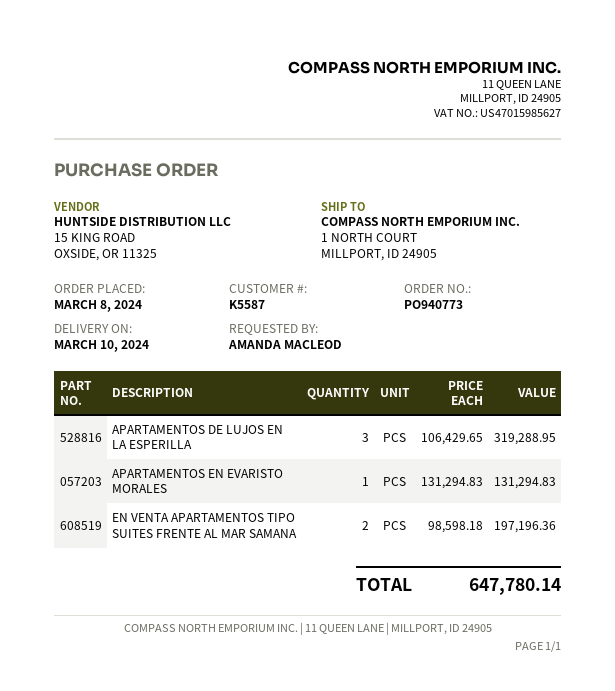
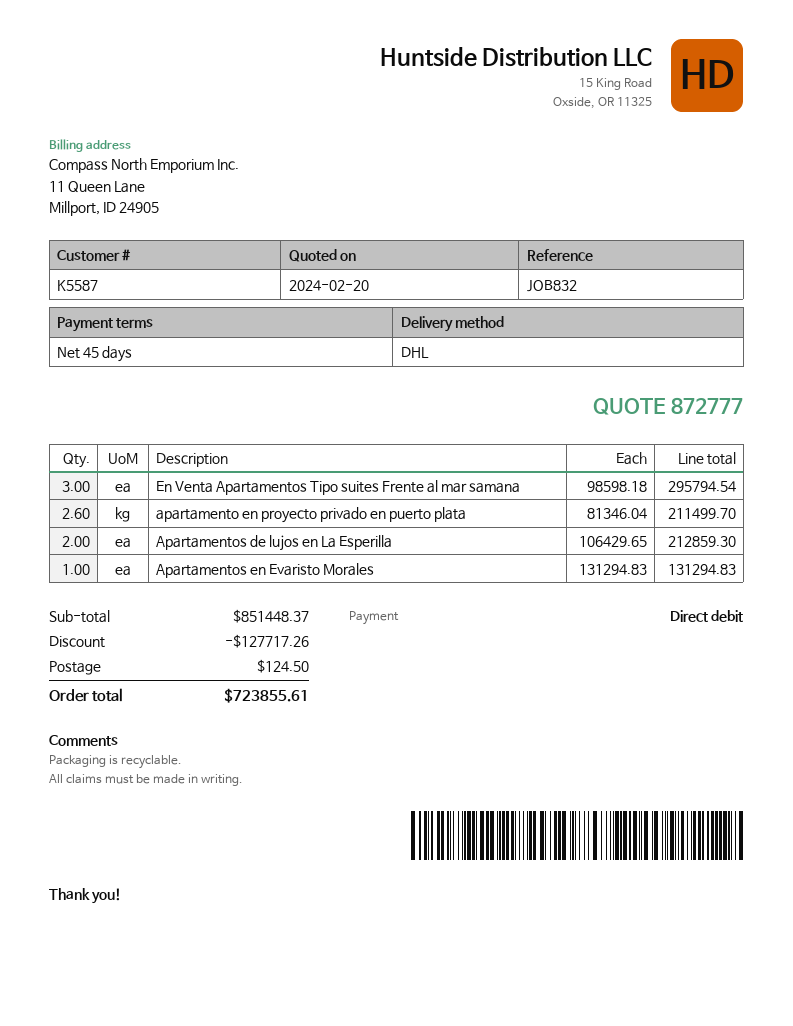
APARTAMENTOS DE LUJOS EN LA ESPERILLA: 3 x 106429.65 = 319288.95 -> 2 x 106429.65 = 212859.30
EN VENTA APARTAMENTOS TIPO SUITES FRENTE AL MAR SAMANA: 2 x 98598.18 = 197196.36 -> 3 x 98598.18 = 295794.54
apartamento en proyecto privado en puerto plata: none -> 2.6 x 81346.04 = 211499.70
discount: none -> 127717.26
shipping: none -> 124.50
total: 647780.14 -> 723855.61

